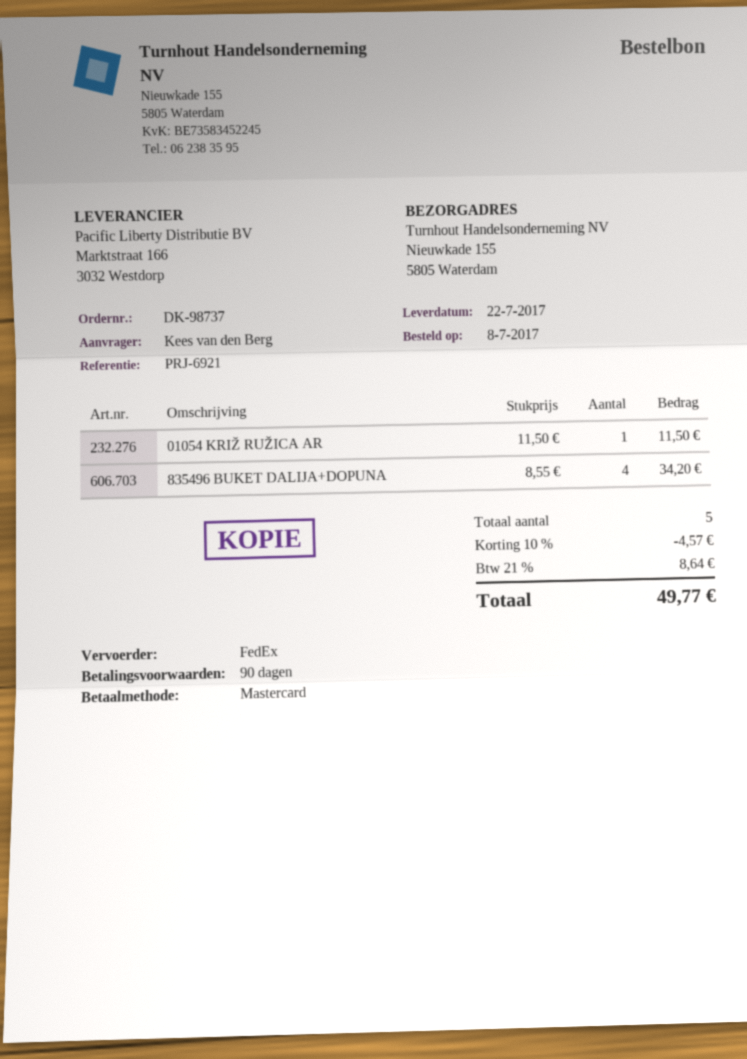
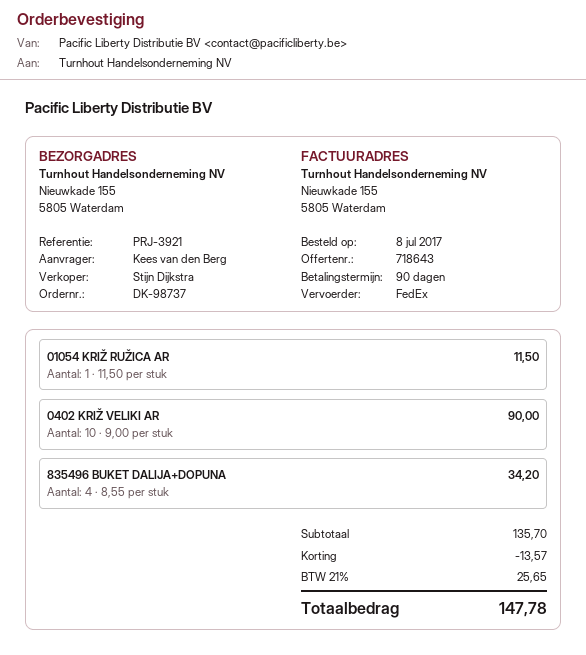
reference: PRJ-6921 -> PRJ-3921
0402 KRIŽ VELIKI AR: none -> 10 x 9.00 = 90.00
discount: 4.57 -> 13.57
tax: 21% = 8.64 -> 21% = 25.65
total: 49.77 -> 147.78

